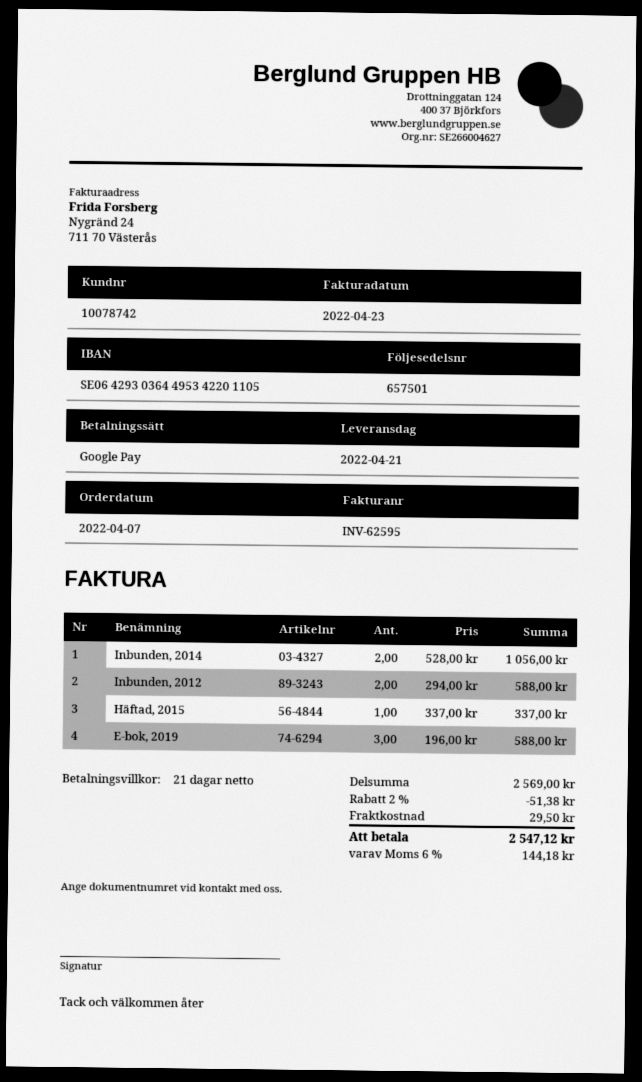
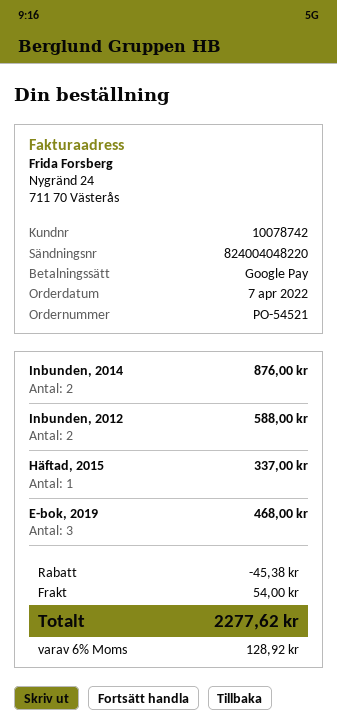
Inbunden, 2014: 2 for 1056.00 -> 2 for 876.00
E-bok, 2019: 3 for 588.00 -> 3 for 468.00
discount: 51.38 -> 45.38
shipping: 29.50 -> 54.00
tax: 6% = 144.18 -> 6% = 128.92
total: 2547.12 -> 2277.62

